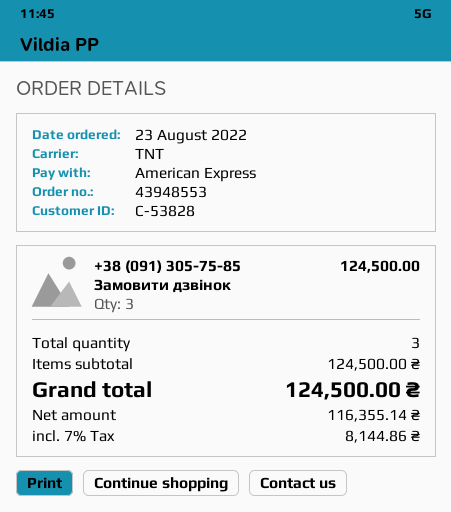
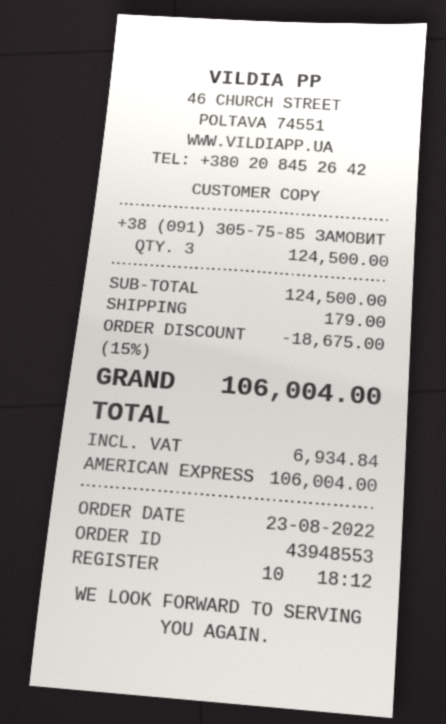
discount: none -> 15% = 18675.00
shipping: none -> 179.00
tax: 8144.86 -> 6934.84
total: 124500.00 -> 106004.00

